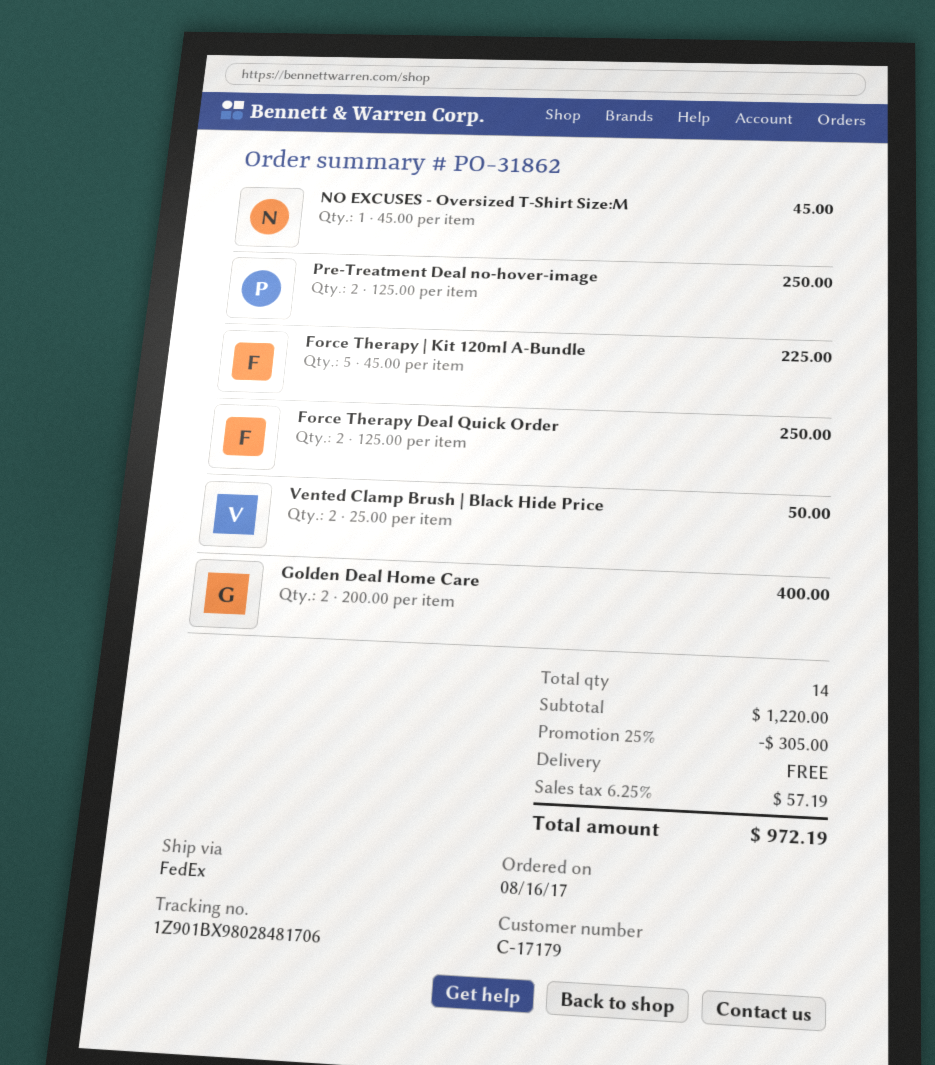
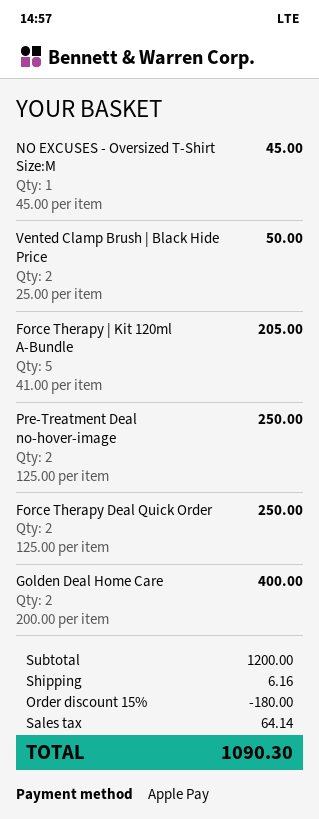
Force Therapy | Kit 120ml A-Bundle: 5 x 45.00 = 225.00 -> 5 x 41.00 = 205.00
subtotal: 1220.00 -> 1200.00
discount: 25% = 305.00 -> 15% = 180.00
shipping: 0.00 -> 6.16
tax: 57.19 -> 64.14
total: 972.19 -> 1090.30

